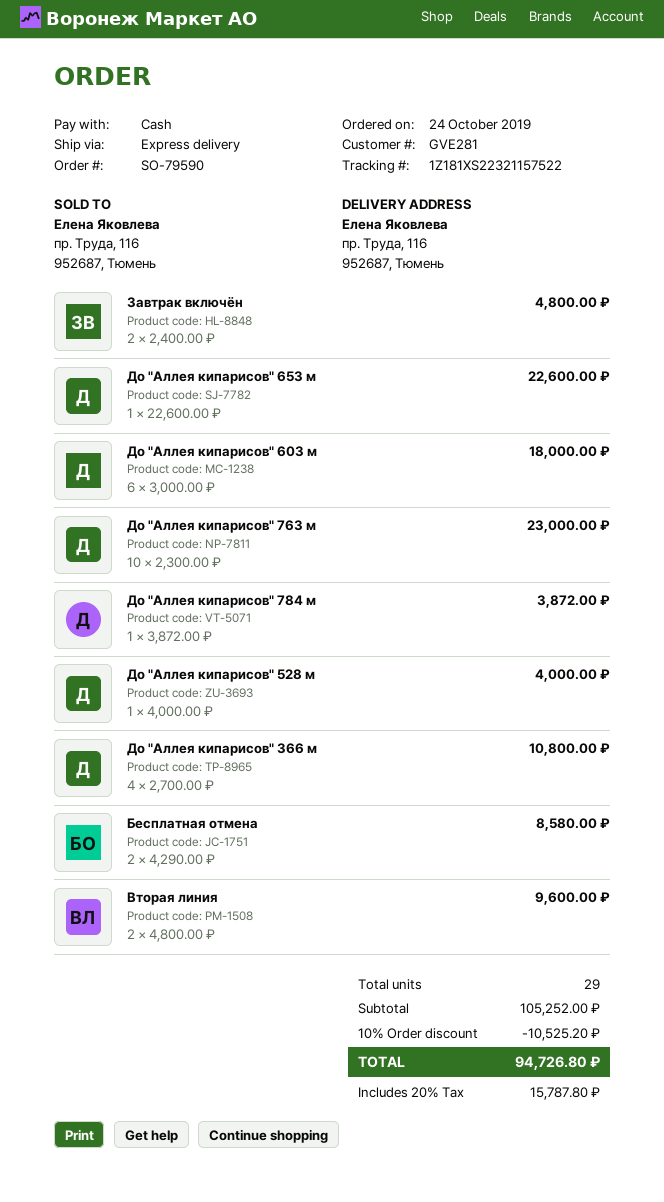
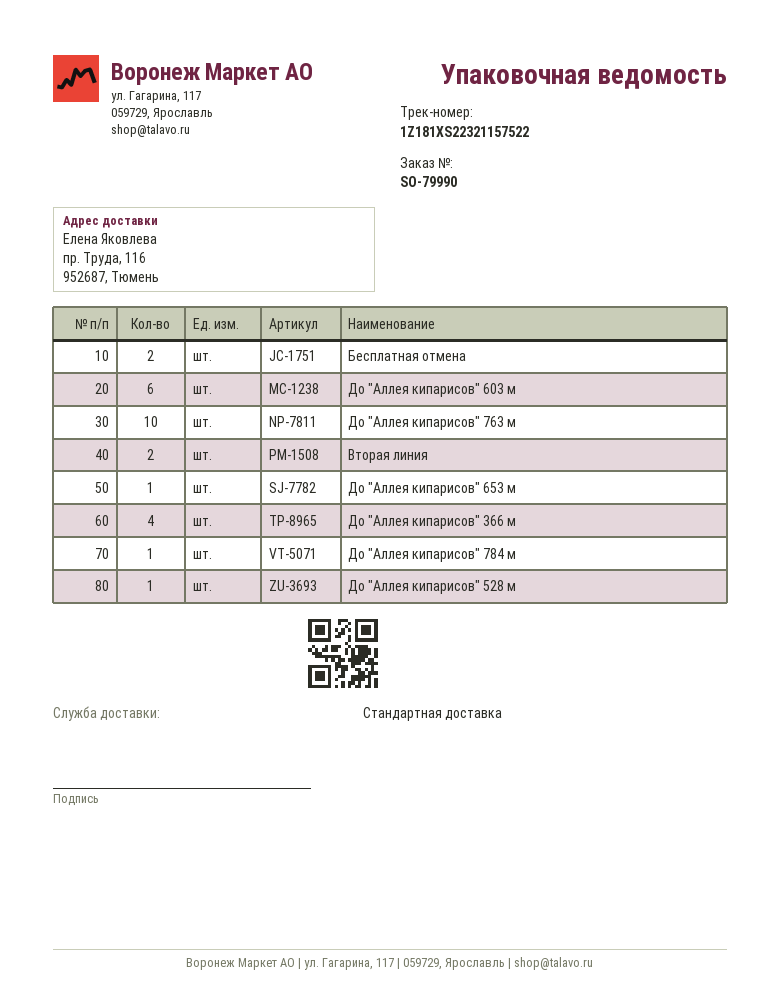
order number: SO-79590 -> SO-79990
shipping method: express -> standard
Завтрак включён: 2 -> none

